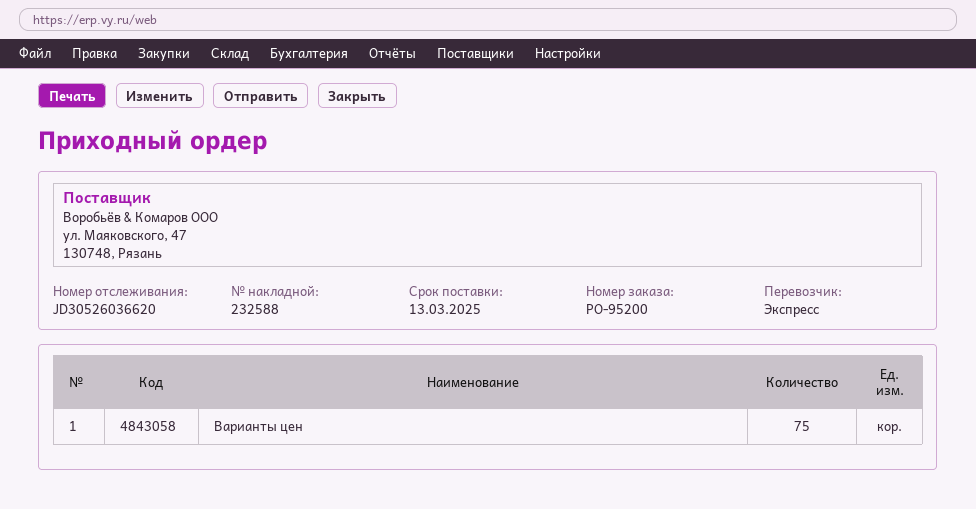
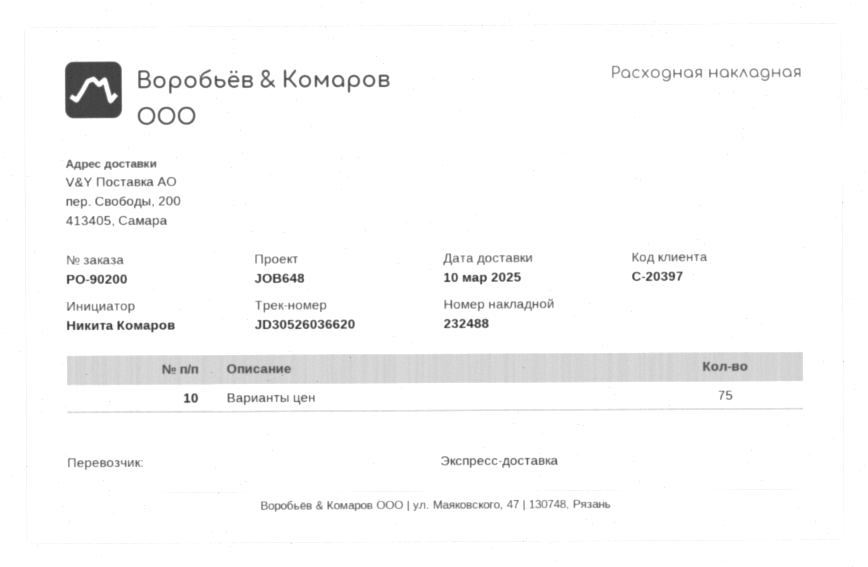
order number: PO-95200 -> PO-90200
delivery note number: 232588 -> 232488
delivery date: 2025-03-13 -> 2025-03-10

